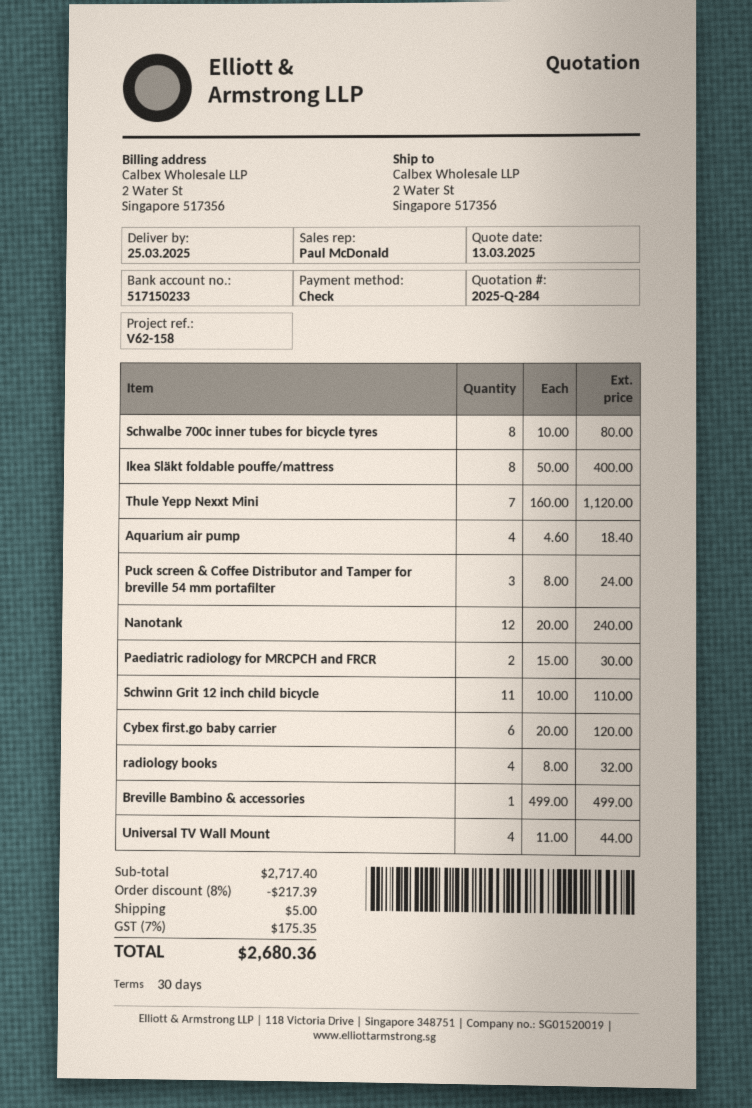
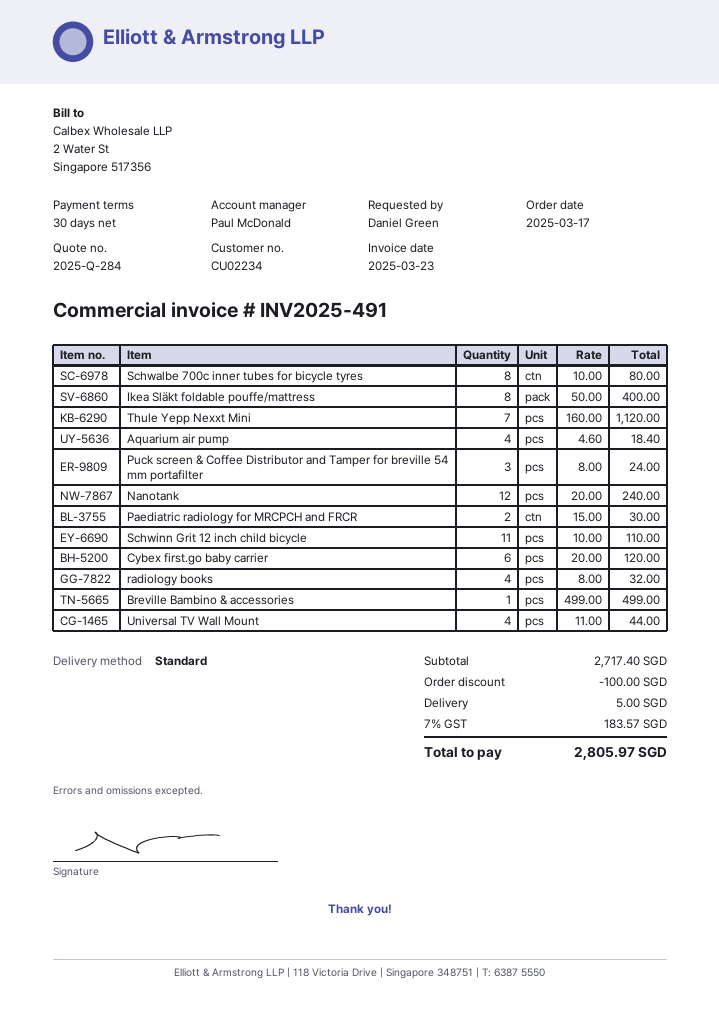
discount: 217.39 -> 100.00
tax: 7% = 175.35 -> 7% = 183.57
total: 2680.36 -> 2805.97

